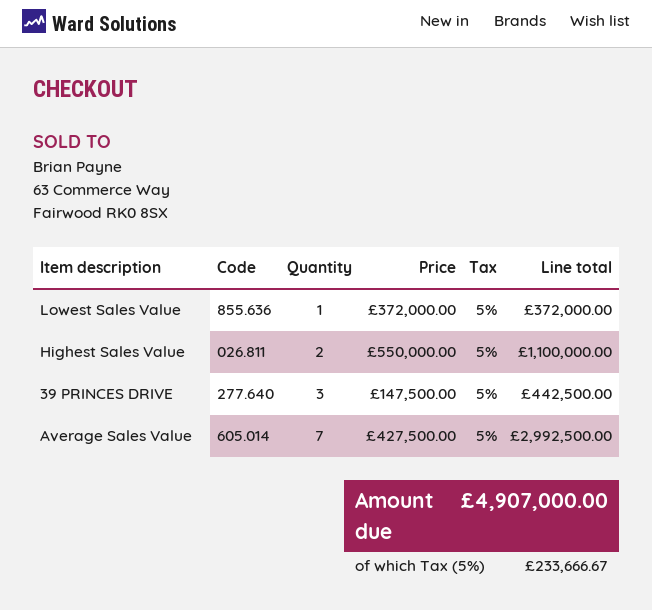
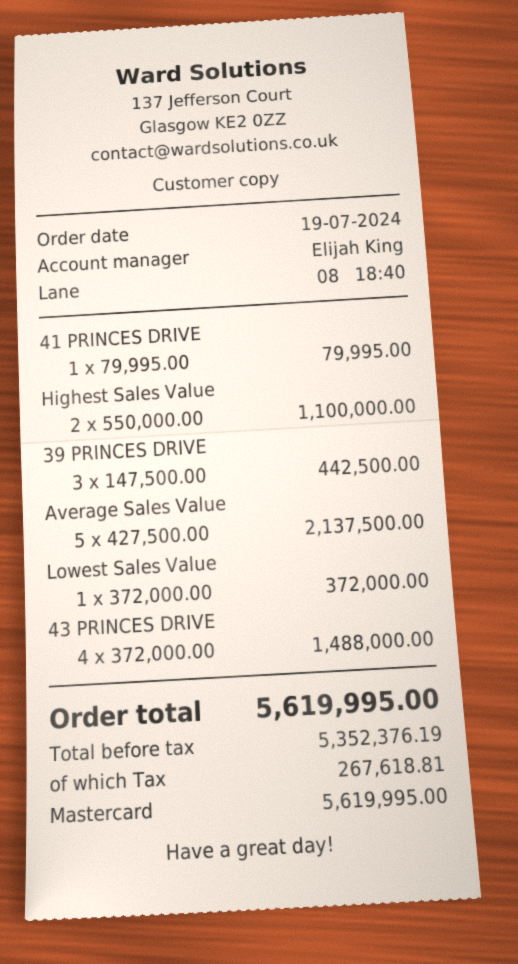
Average Sales Value: 7 x 427500.00 = 2992500.00 -> 5 x 427500.00 = 2137500.00
41 PRINCES DRIVE: none -> 1 x 79995.00 = 79995.00
43 PRINCES DRIVE: none -> 4 x 372000.00 = 1488000.00
tax: 233666.67 -> 267618.81
total: 4907000.00 -> 5619995.00

